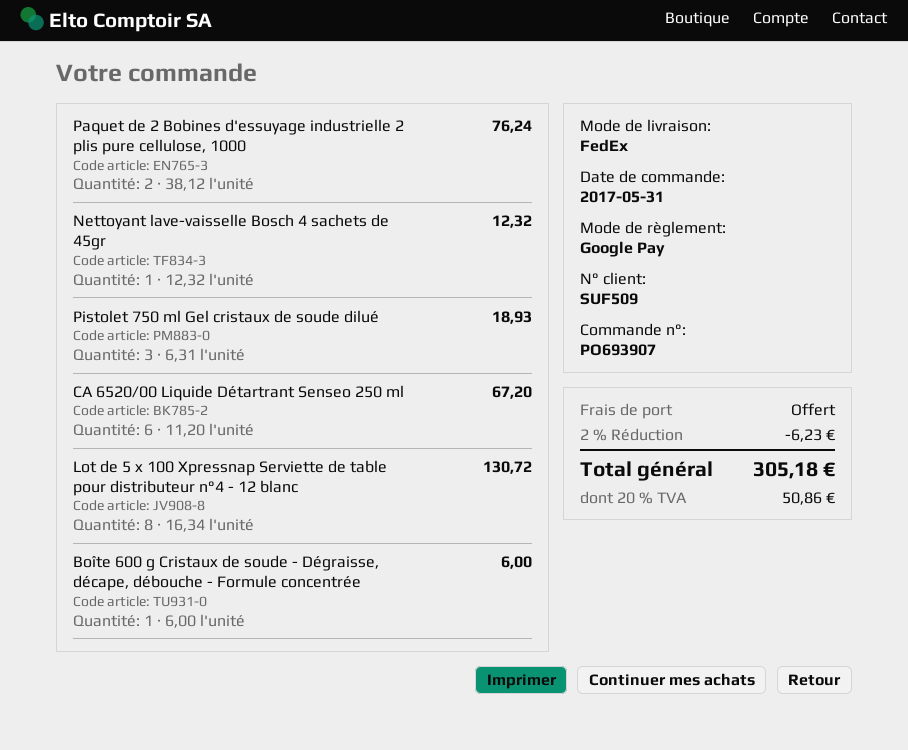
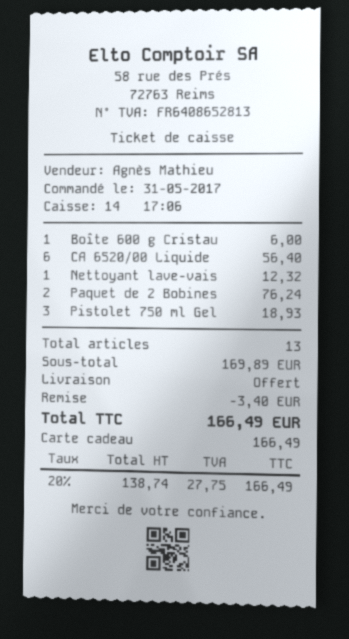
payment method: Google Pay -> gift card
CA 6520/00 Liquide Détartrant Senseo 250 ml: 6 for 67.20 -> 6 for 56.40
Lot de 5 x 100 Xpressnap Serviette de table pour distributeur n°4 - 12 blanc: 8 for 130.72 -> none
discount: 6.23 -> 3.40
tax: 20% = 50.86 -> 20% = 27.75
total: 305.18 -> 166.49

